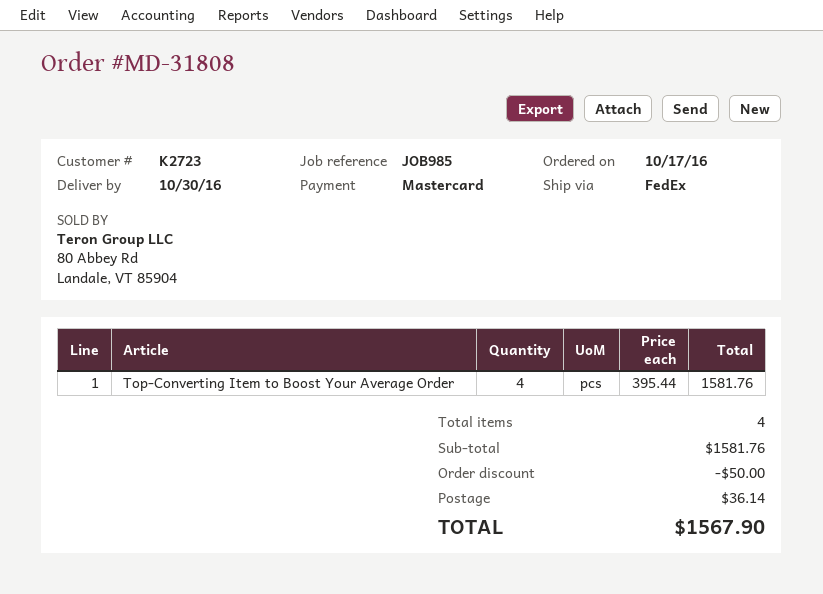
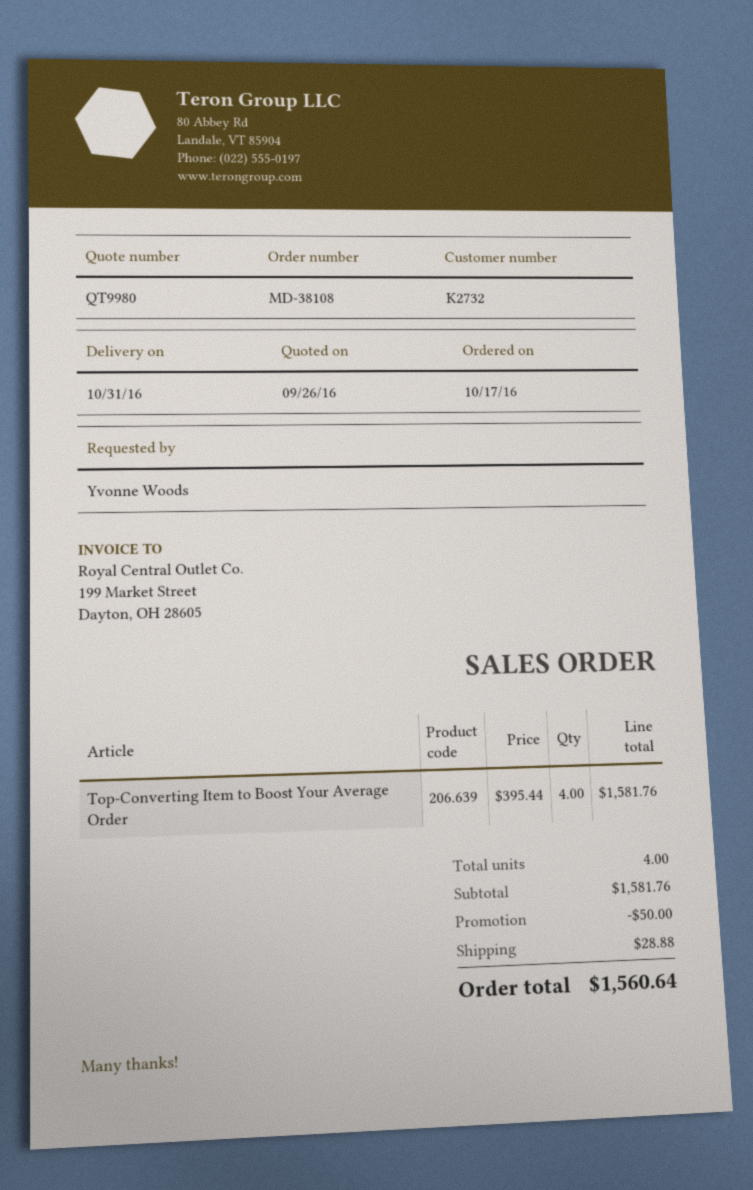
order number: MD-31808 -> MD-38108
delivery date: 2016-10-30 -> 2016-10-31
customer number: K2723 -> K2732
shipping: 36.14 -> 28.88
total: 1567.90 -> 1560.64

